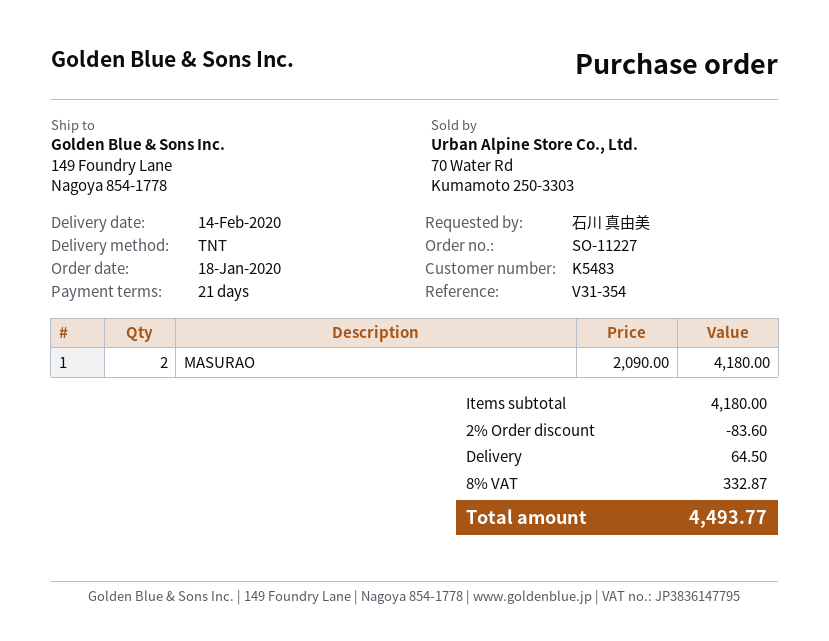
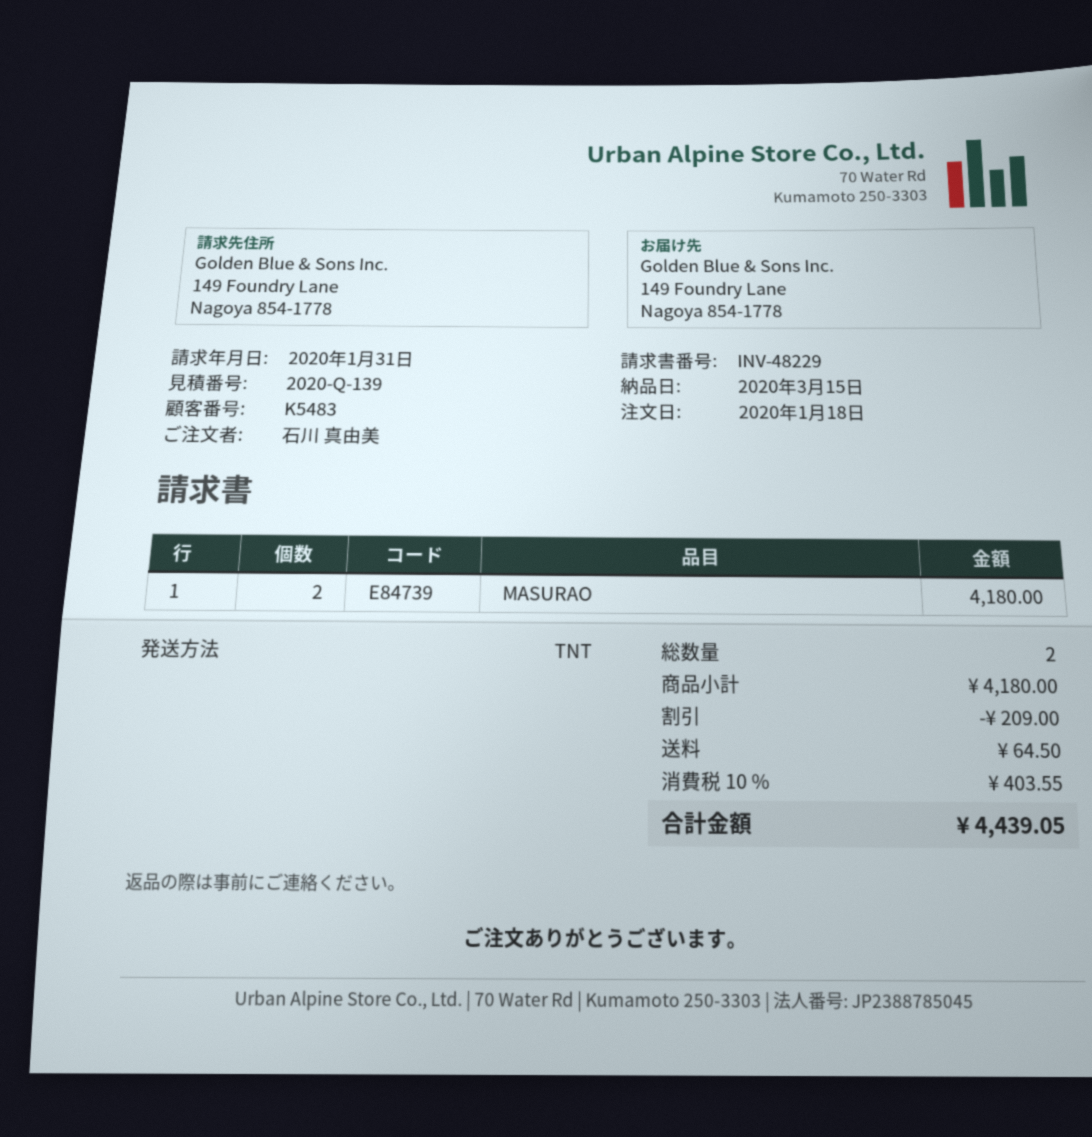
delivery date: 2020-02-14 -> 2020-03-15
discount: 83.60 -> 209.00
tax: 8% = 332.87 -> 10% = 403.55
total: 4493.77 -> 4439.05

